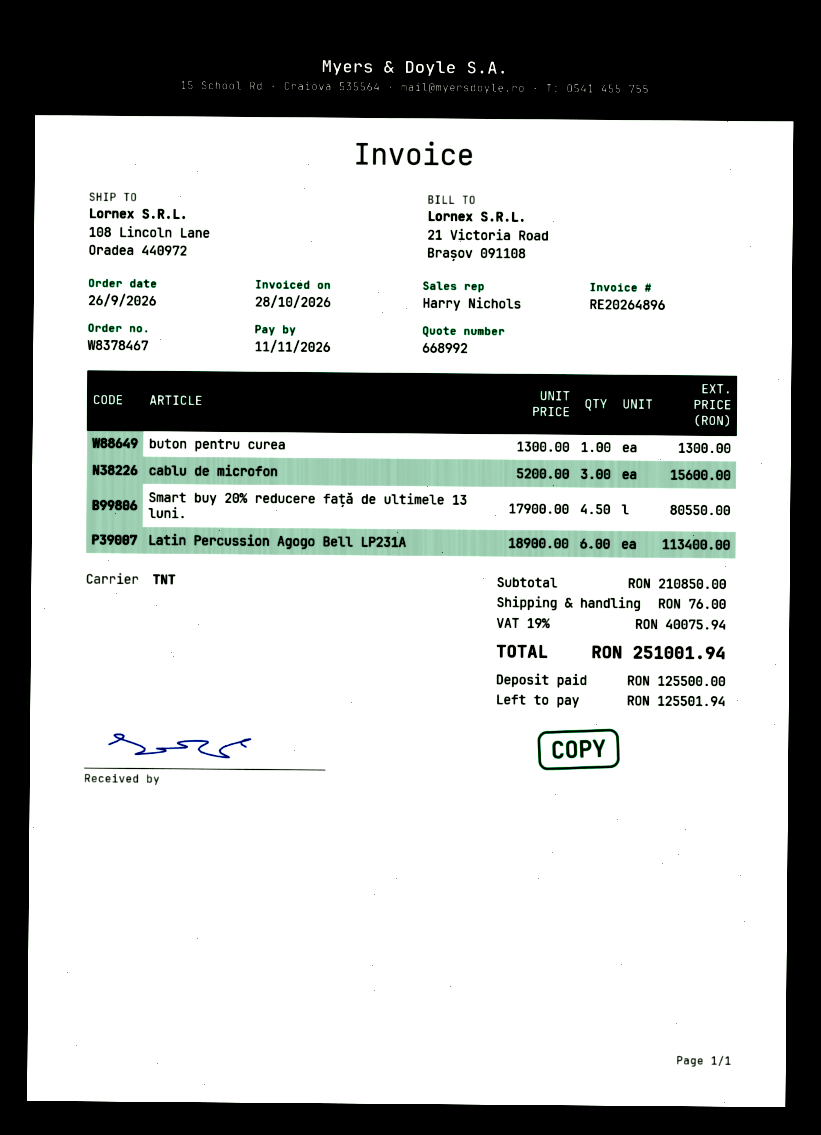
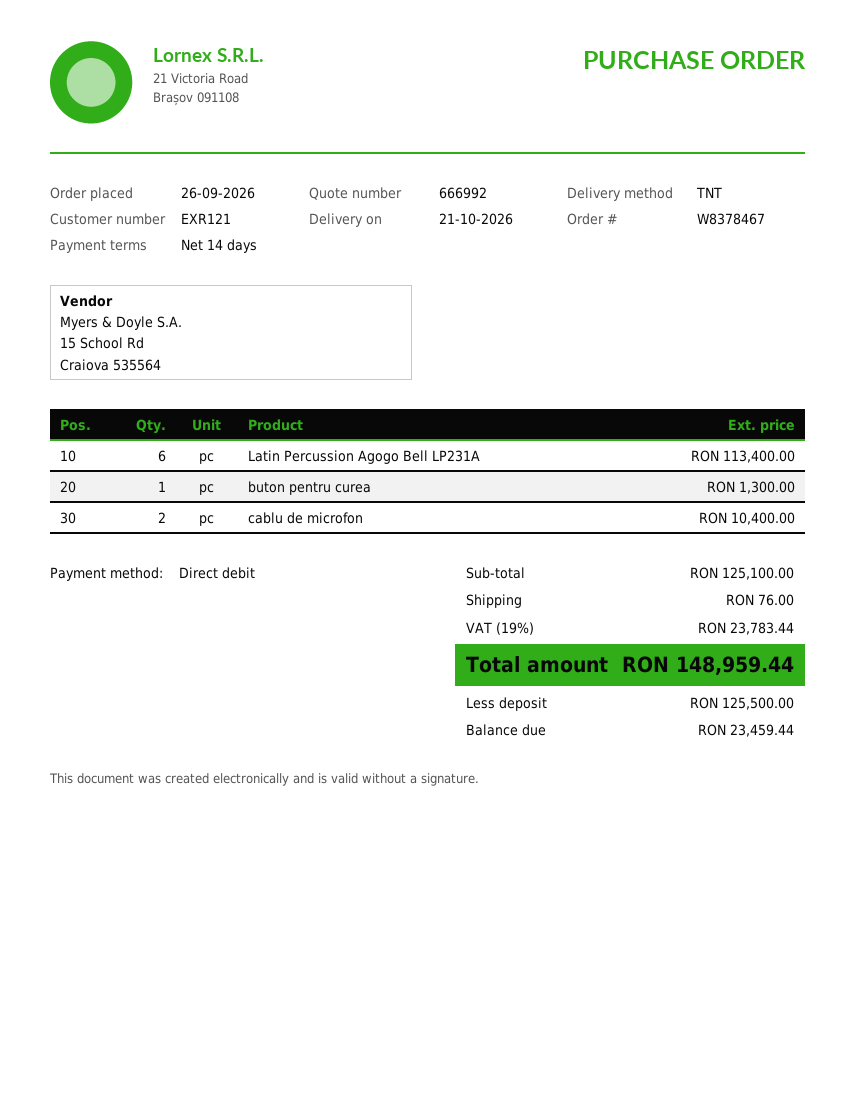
quote number: 668992 -> 666992
cablu de microfon: 3 for 15600.00 -> 2 for 10400.00
Smart buy 20% reducere față de ultimele 13 luni.: 4.5 for 80550.00 -> none
subtotal: 210850.00 -> 125100.00
tax: 19% = 40075.94 -> 19% = 23783.44
total: 251001.94 -> 148959.44
balance: 125501.94 -> 23459.44

